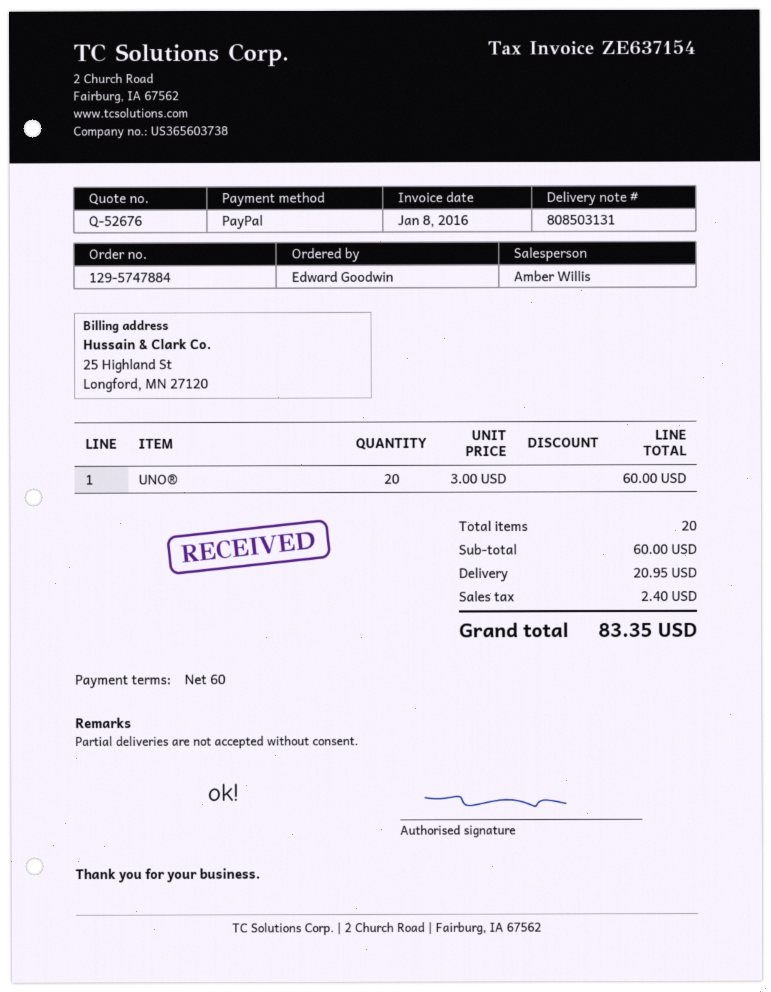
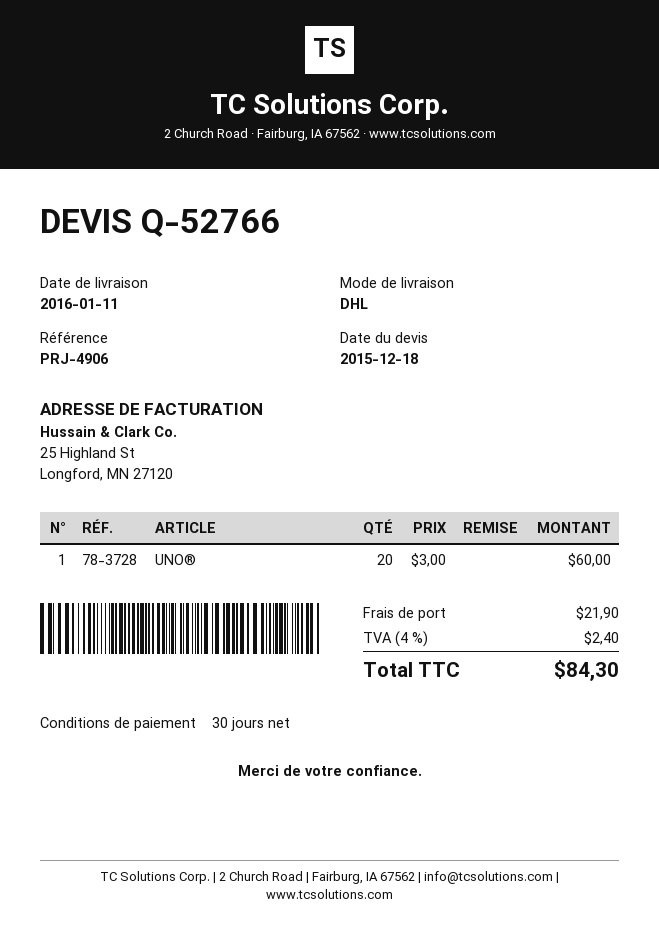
quote number: Q-52676 -> Q-52766
payment terms: 60 days -> 30 days
shipping: 20.95 -> 21.90
total: 83.35 -> 84.30

